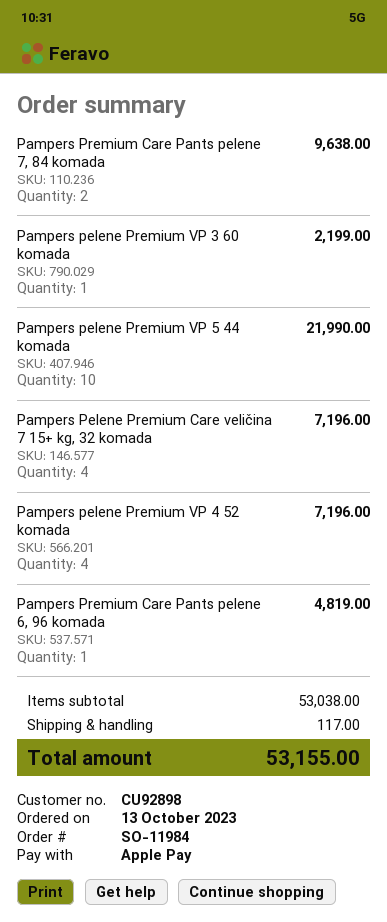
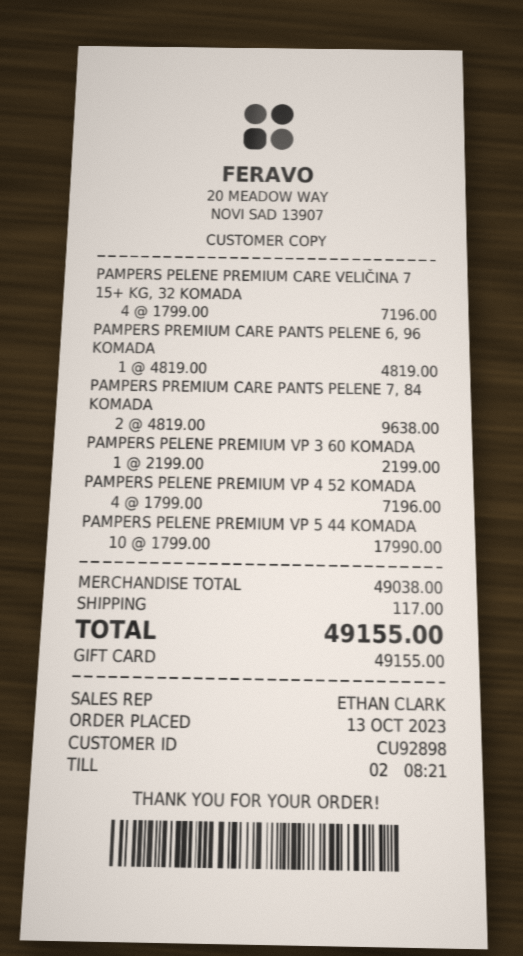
payment method: Apple Pay -> gift card
Pampers pelene Premium VP 5 44 komada: 10 for 21990.00 -> 10 for 17990.00
subtotal: 53038.00 -> 49038.00
total: 53155.00 -> 49155.00

